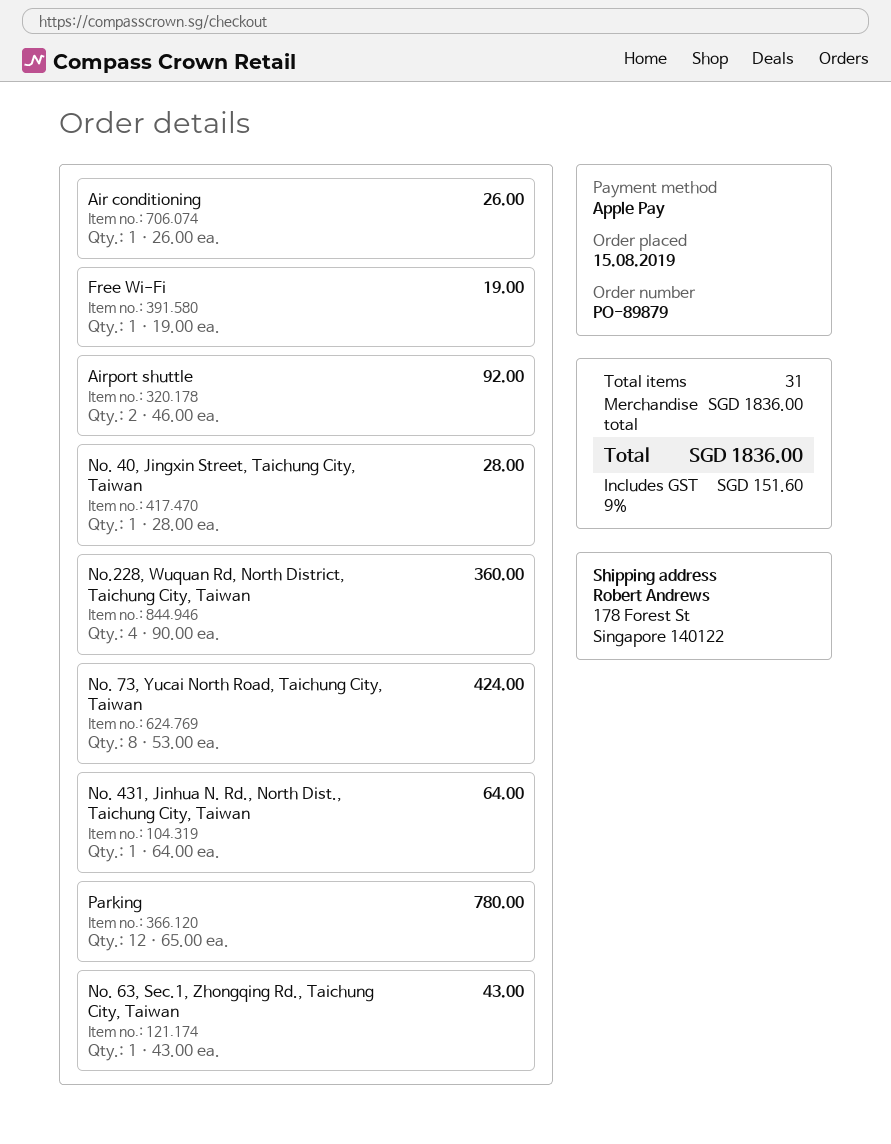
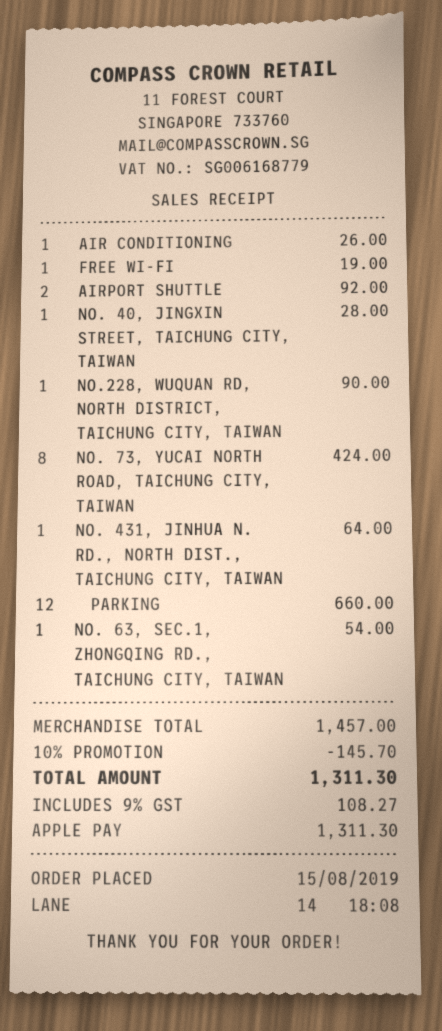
No.228, Wuquan Rd, North District, Taichung City, Taiwan: 4 for 360.00 -> 1 for 90.00
Parking: 12 for 780.00 -> 12 for 660.00
No. 63, Sec.1, Zhongqing Rd., Taichung City, Taiwan: 1 for 43.00 -> 1 for 54.00
subtotal: 1836.00 -> 1457.00
discount: none -> 10% = 145.70
tax: 9% = 151.60 -> 9% = 108.27
total: 1836.00 -> 1311.30

